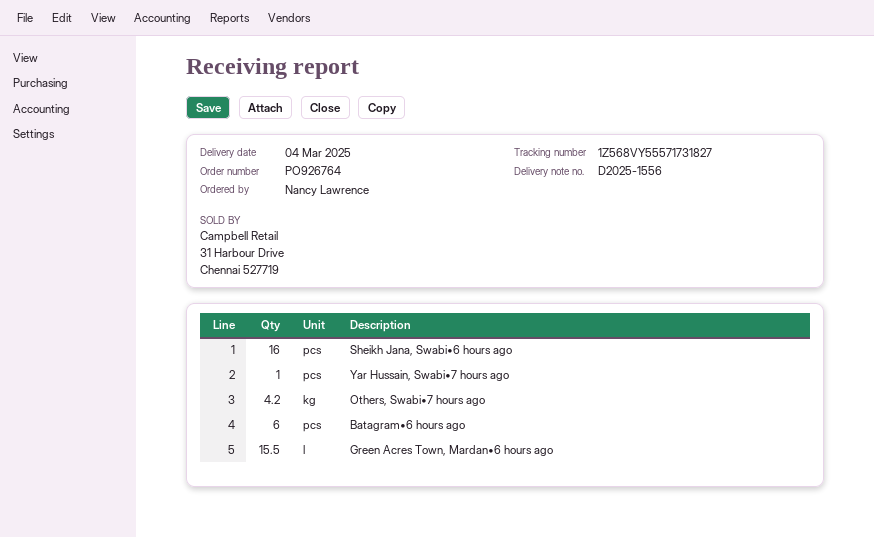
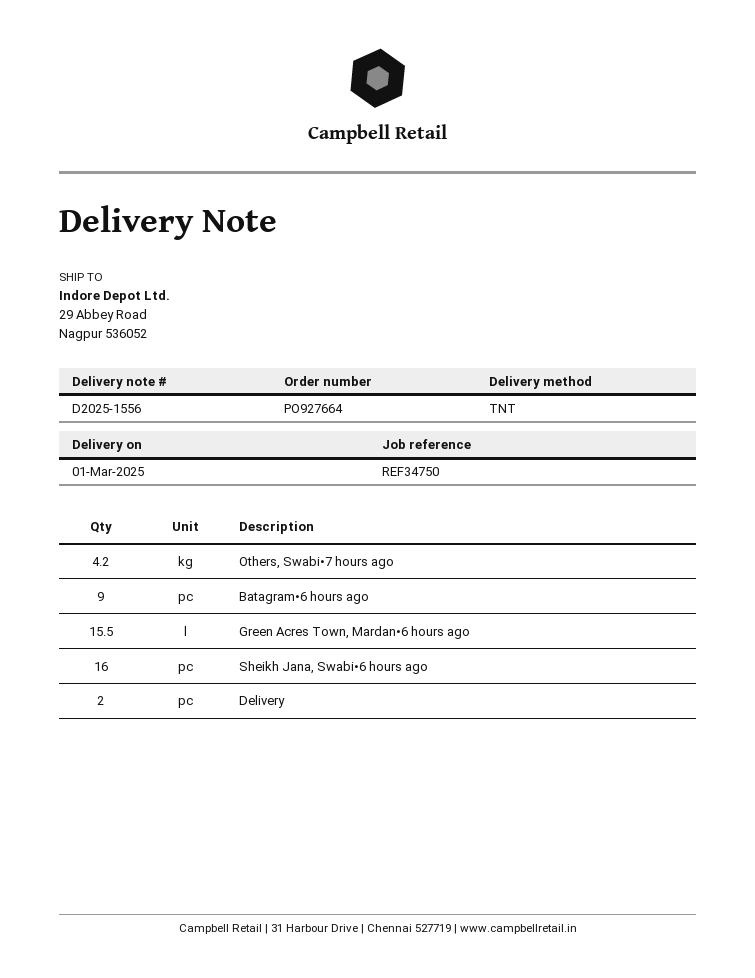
order number: PO926764 -> PO927664
delivery date: 2025-03-04 -> 2025-03-01
Yar Hussain, Swabi•7 hours ago: 1 -> none
Batagram•6 hours ago: 6 -> 9
Delivery: none -> 2

